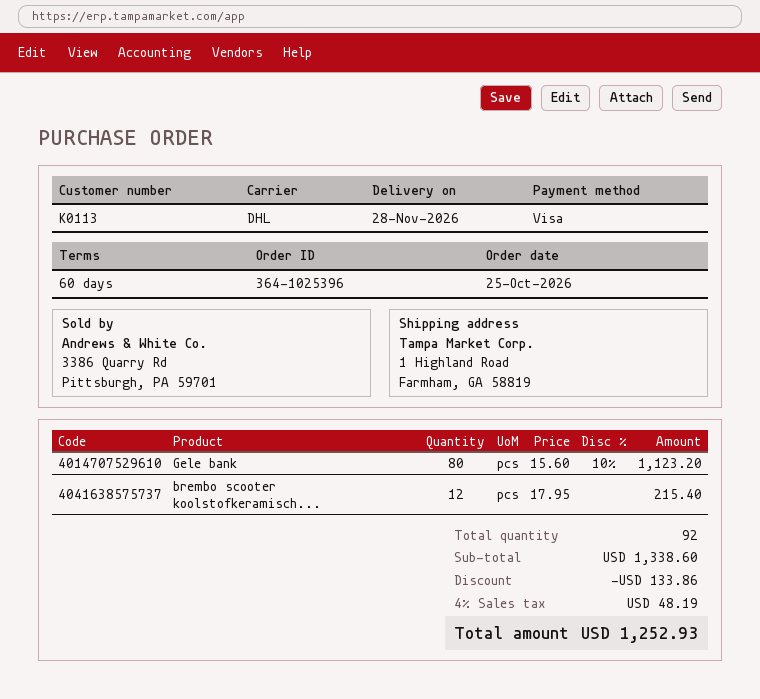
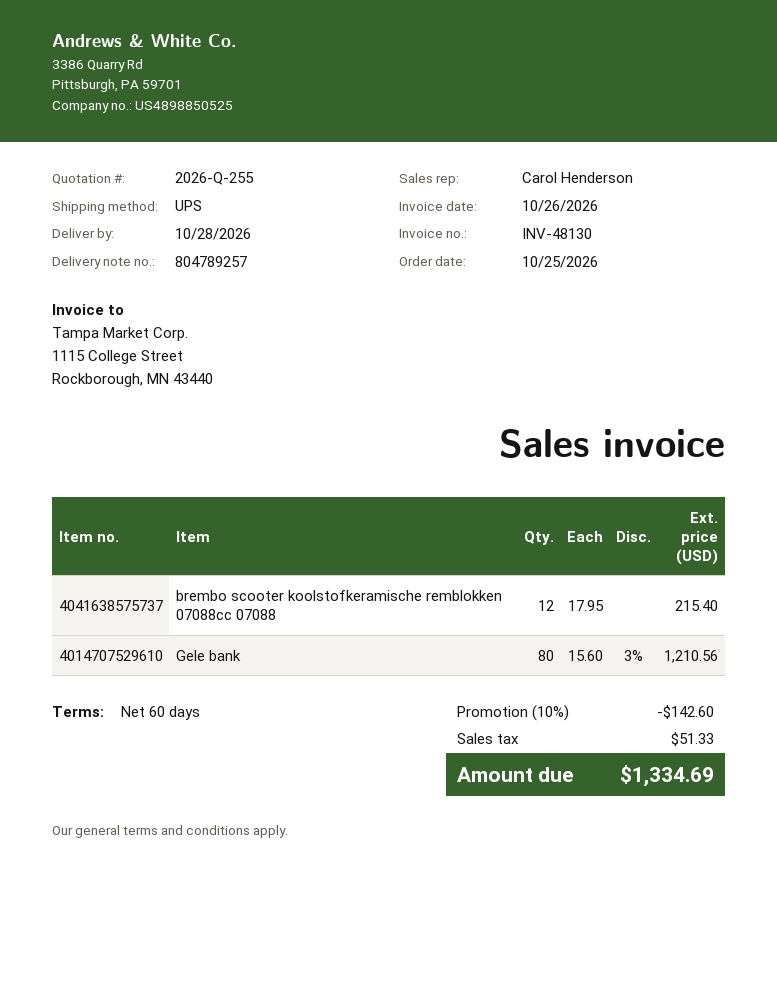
delivery date: 2026-11-28 -> 2026-10-28
shipping method: DHL -> UPS
Gele bank: 80 x 15.60 - 10% = 1123.20 -> 80 x 15.60 - 3% = 1210.56
discount: 133.86 -> 142.60
tax: 48.19 -> 51.33
total: 1252.93 -> 1334.69

